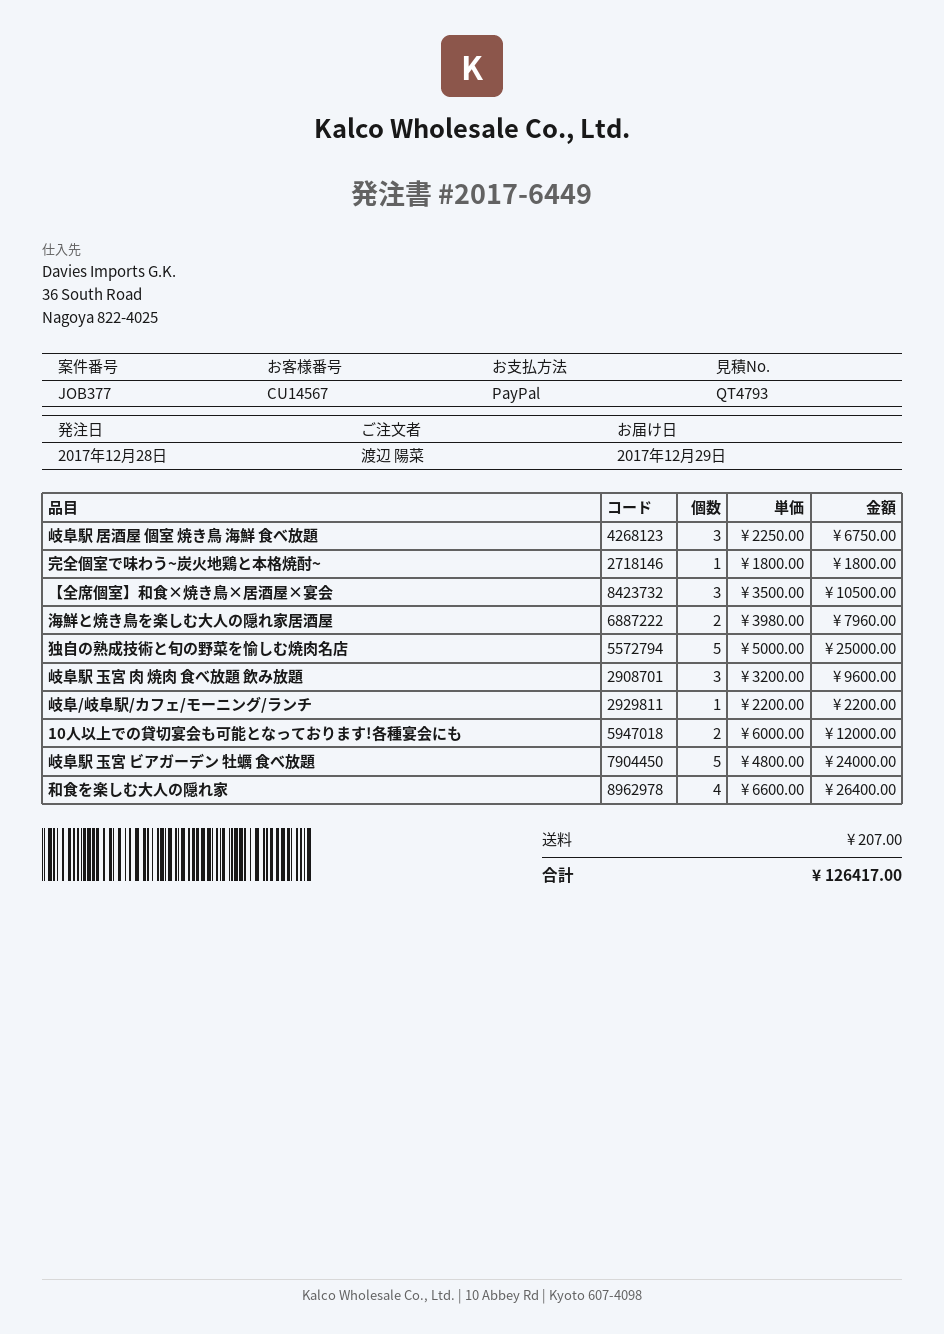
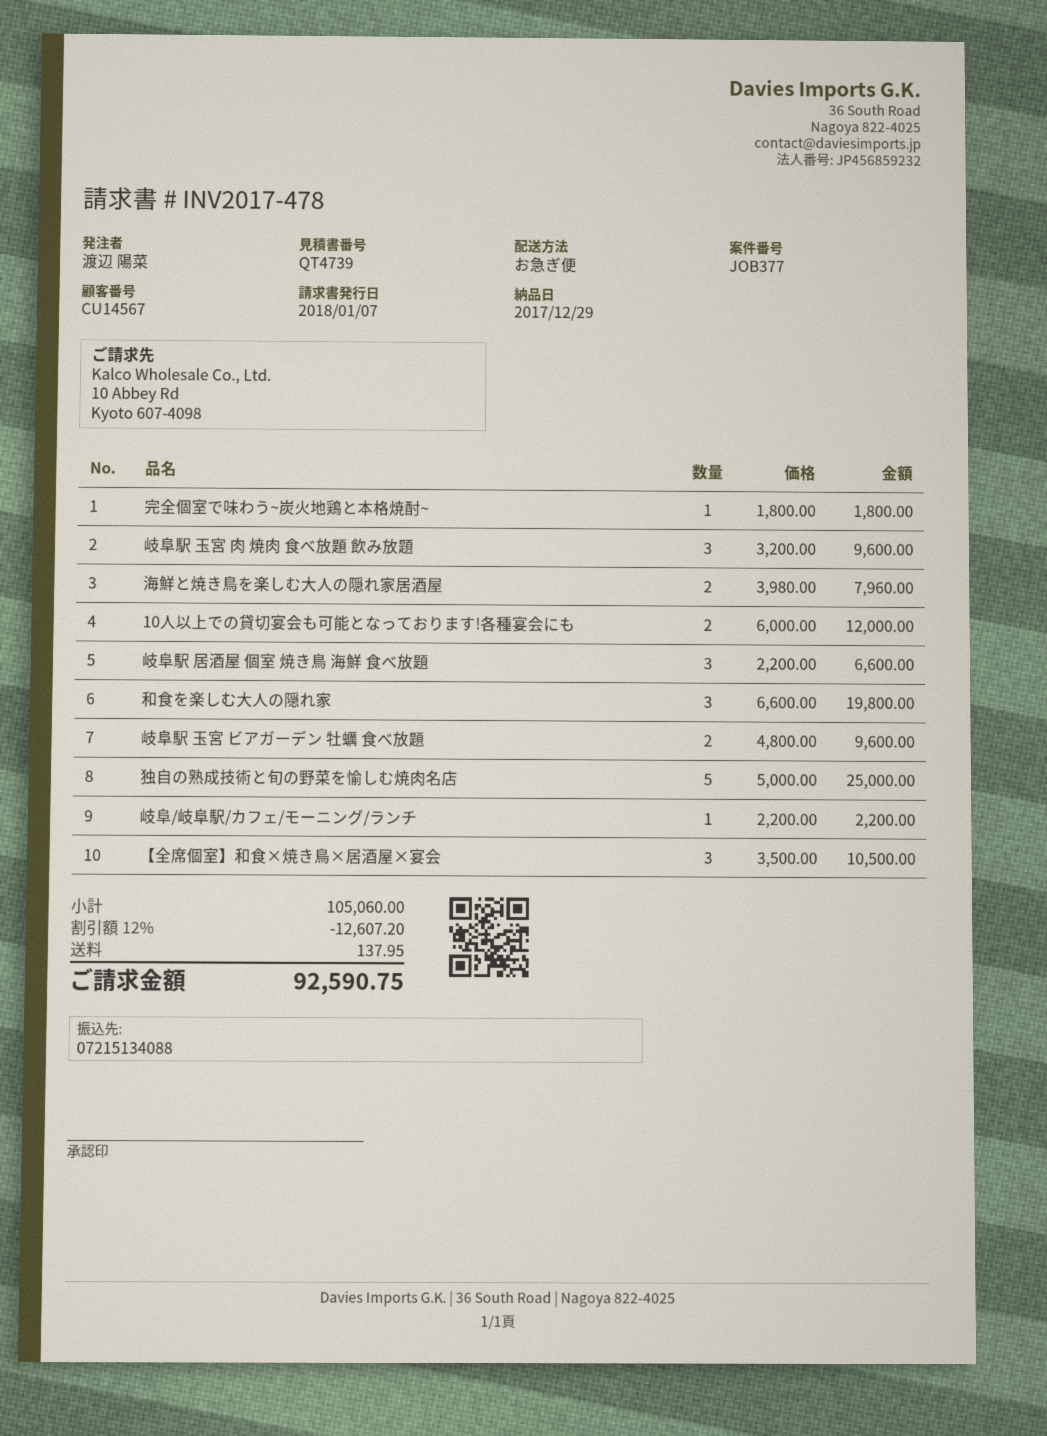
quote number: QT4793 -> QT4739
岐阜駅 居酒屋 個室 焼き鳥 海鮮 食べ放題: 3 x 2250.00 = 6750.00 -> 3 x 2200.00 = 6600.00
岐阜駅 玉宮 ビアガーデン 牡蠣 食べ放題: 5 x 4800.00 = 24000.00 -> 2 x 4800.00 = 9600.00
和食を楽しむ大人の隠れ家: 4 x 6600.00 = 26400.00 -> 3 x 6600.00 = 19800.00
discount: none -> 12% = 12607.20
shipping: 207.00 -> 137.95
total: 126417.00 -> 92590.75

